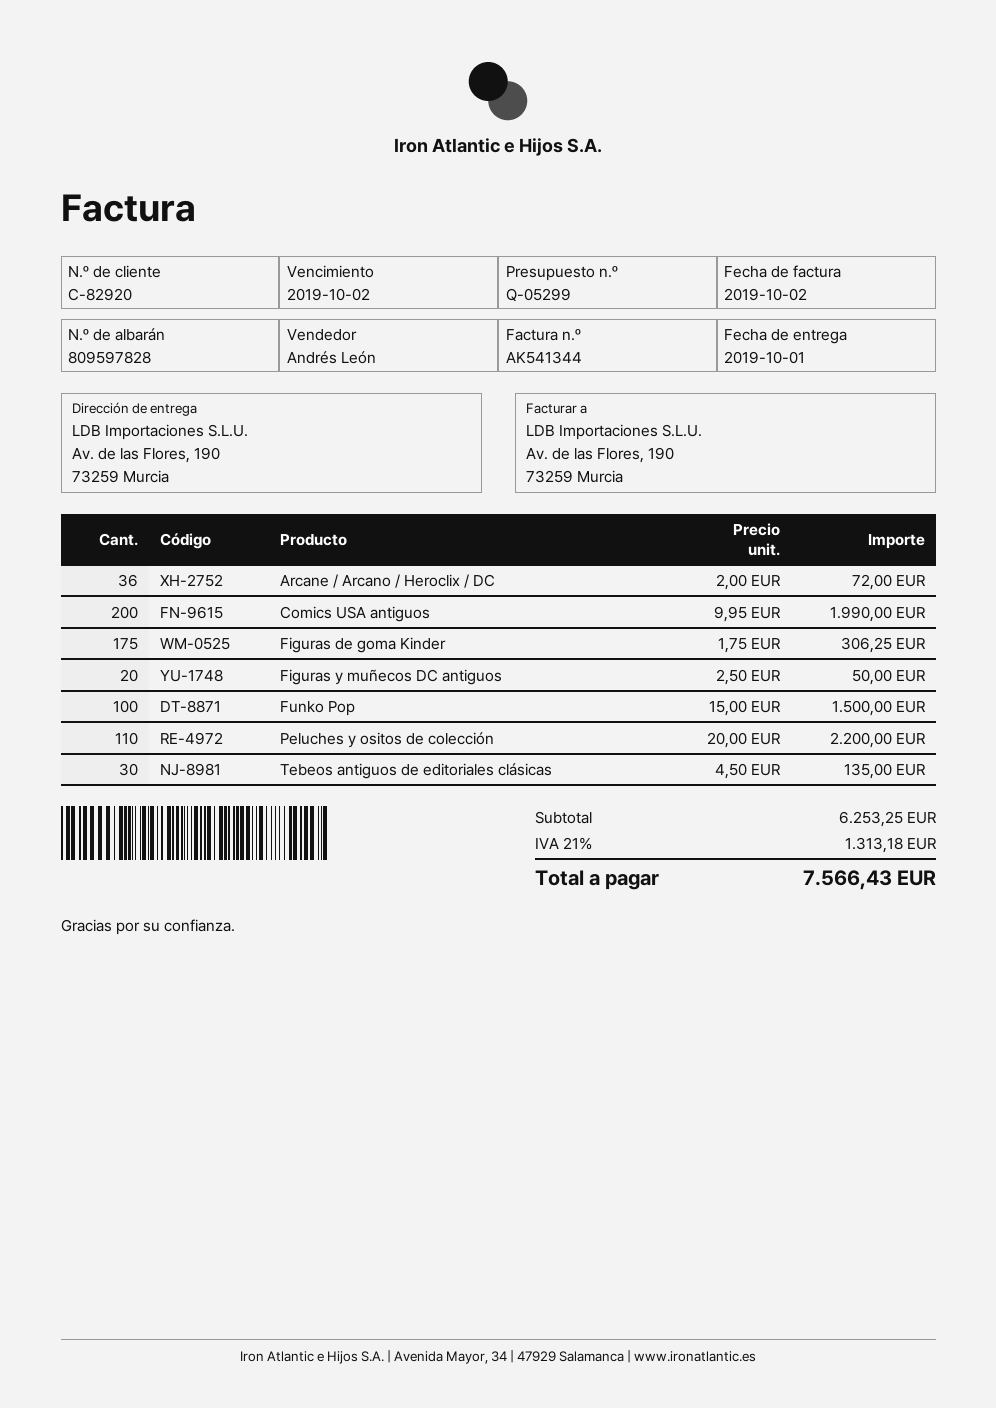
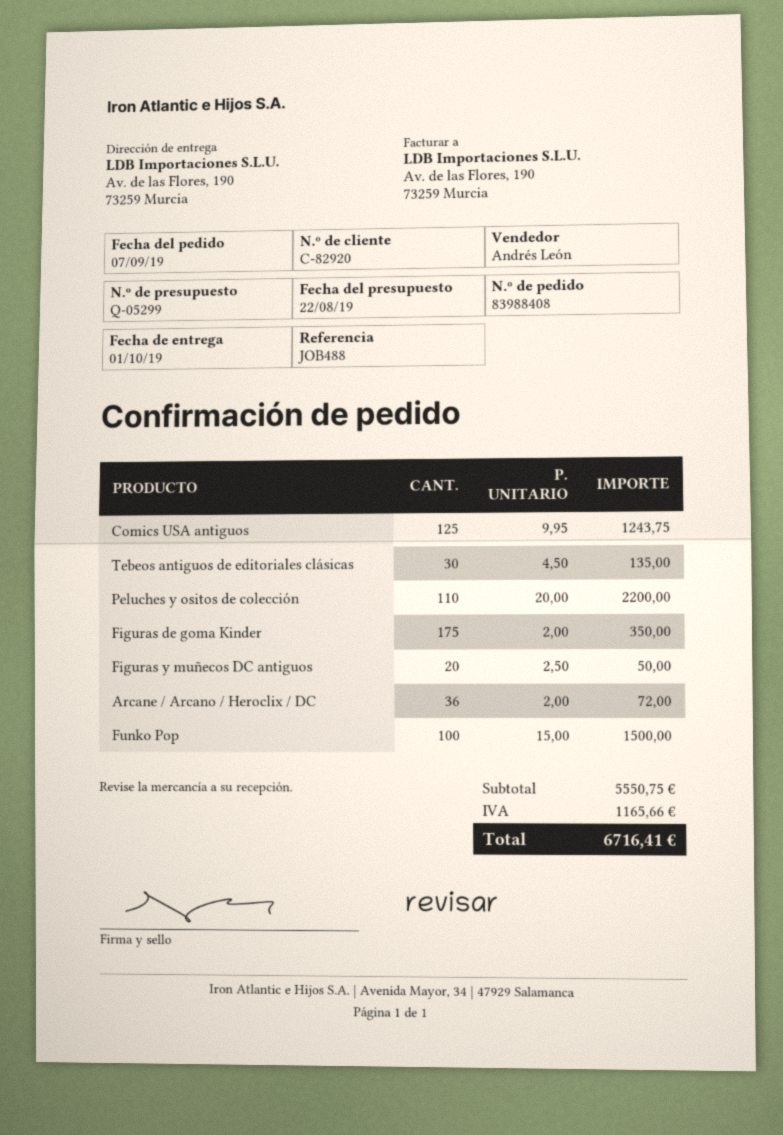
Comics USA antiguos: 200 x 9.95 = 1990.00 -> 125 x 9.95 = 1243.75
Figuras de goma Kinder: 175 x 1.75 = 306.25 -> 175 x 2.00 = 350.00
subtotal: 6253.25 -> 5550.75
tax: 1313.18 -> 1165.66
total: 7566.43 -> 6716.41

